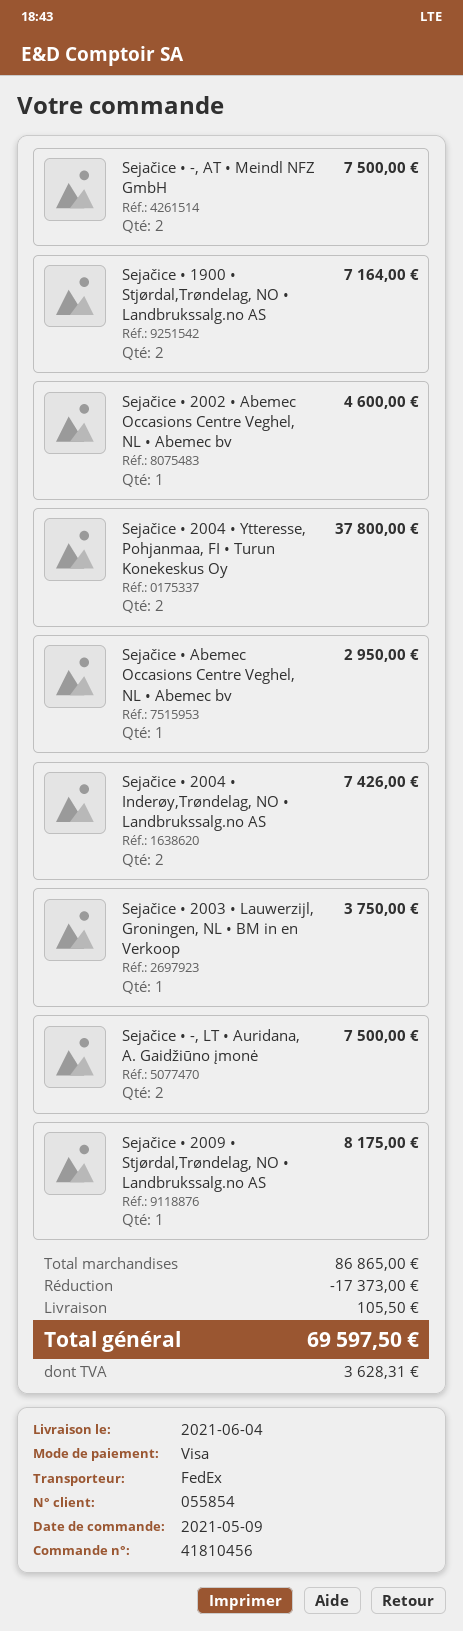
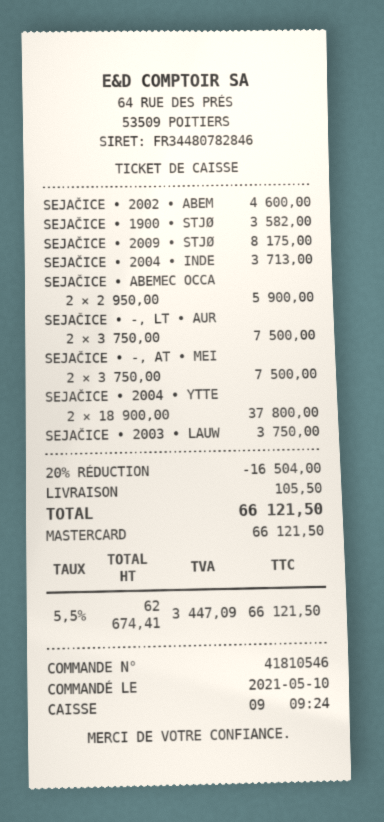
order number: 41810456 -> 41810546
order date: 2021-05-09 -> 2021-05-10
payment method: Visa -> Mastercard
Sejačice • 1900 • Stjørdal,Trøndelag, NO • Landbrukssalg.no AS: 2 for 7164.00 -> 1 for 3582.00
Sejačice • Abemec Occasions Centre Veghel, NL • Abemec bv: 1 for 2950.00 -> 2 for 5900.00
Sejačice • 2004 • Inderøy,Trøndelag, NO • Landbrukssalg.no AS: 2 for 7426.00 -> 1 for 3713.00
discount: 17373.00 -> 16504.00
tax: 3628.31 -> 3447.09
total: 69597.50 -> 66121.50

